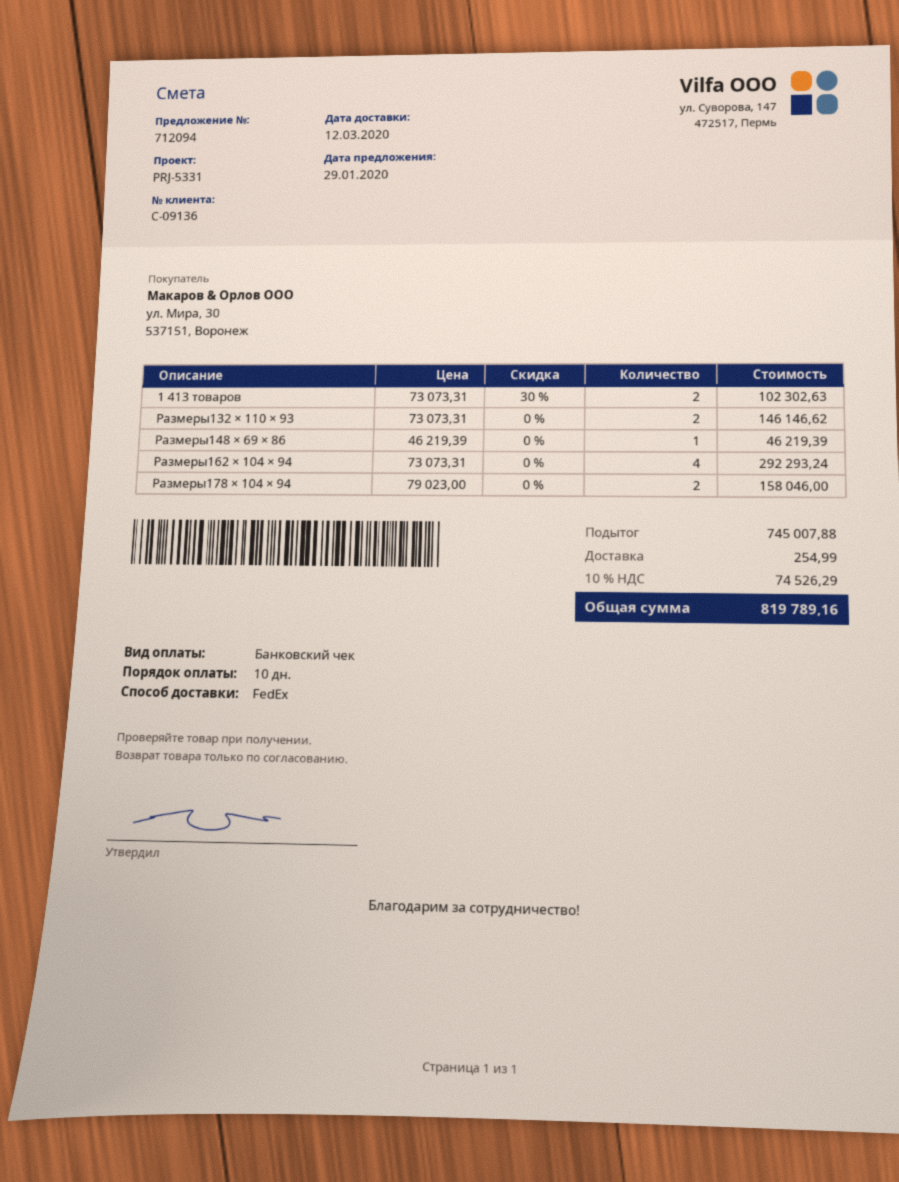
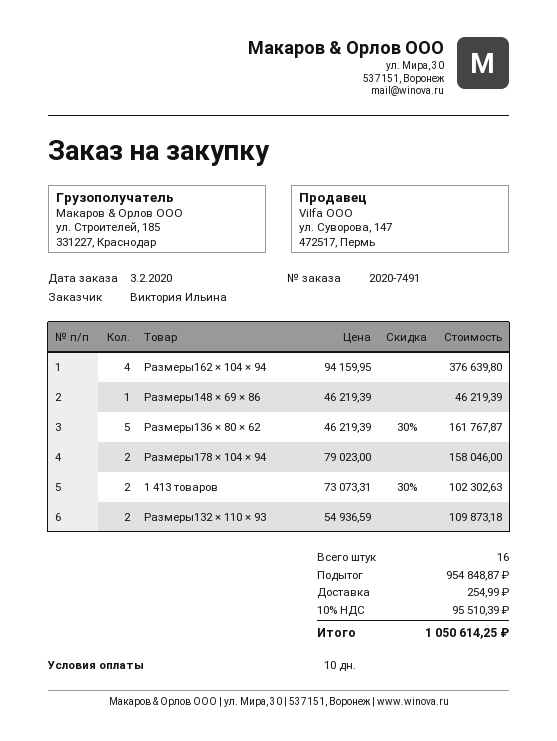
Размеры132 × 110 × 93: 2 x 73073.31 = 146146.62 -> 2 x 54936.59 = 109873.18
Размеры162 × 104 × 94: 4 x 73073.31 = 292293.24 -> 4 x 94159.95 = 376639.80
Размеры136 × 80 × 62: none -> 5 x 46219.39 - 30% = 161767.87
subtotal: 745007.88 -> 954848.87
tax: 10% = 74526.29 -> 10% = 95510.39
total: 819789.16 -> 1050614.25

